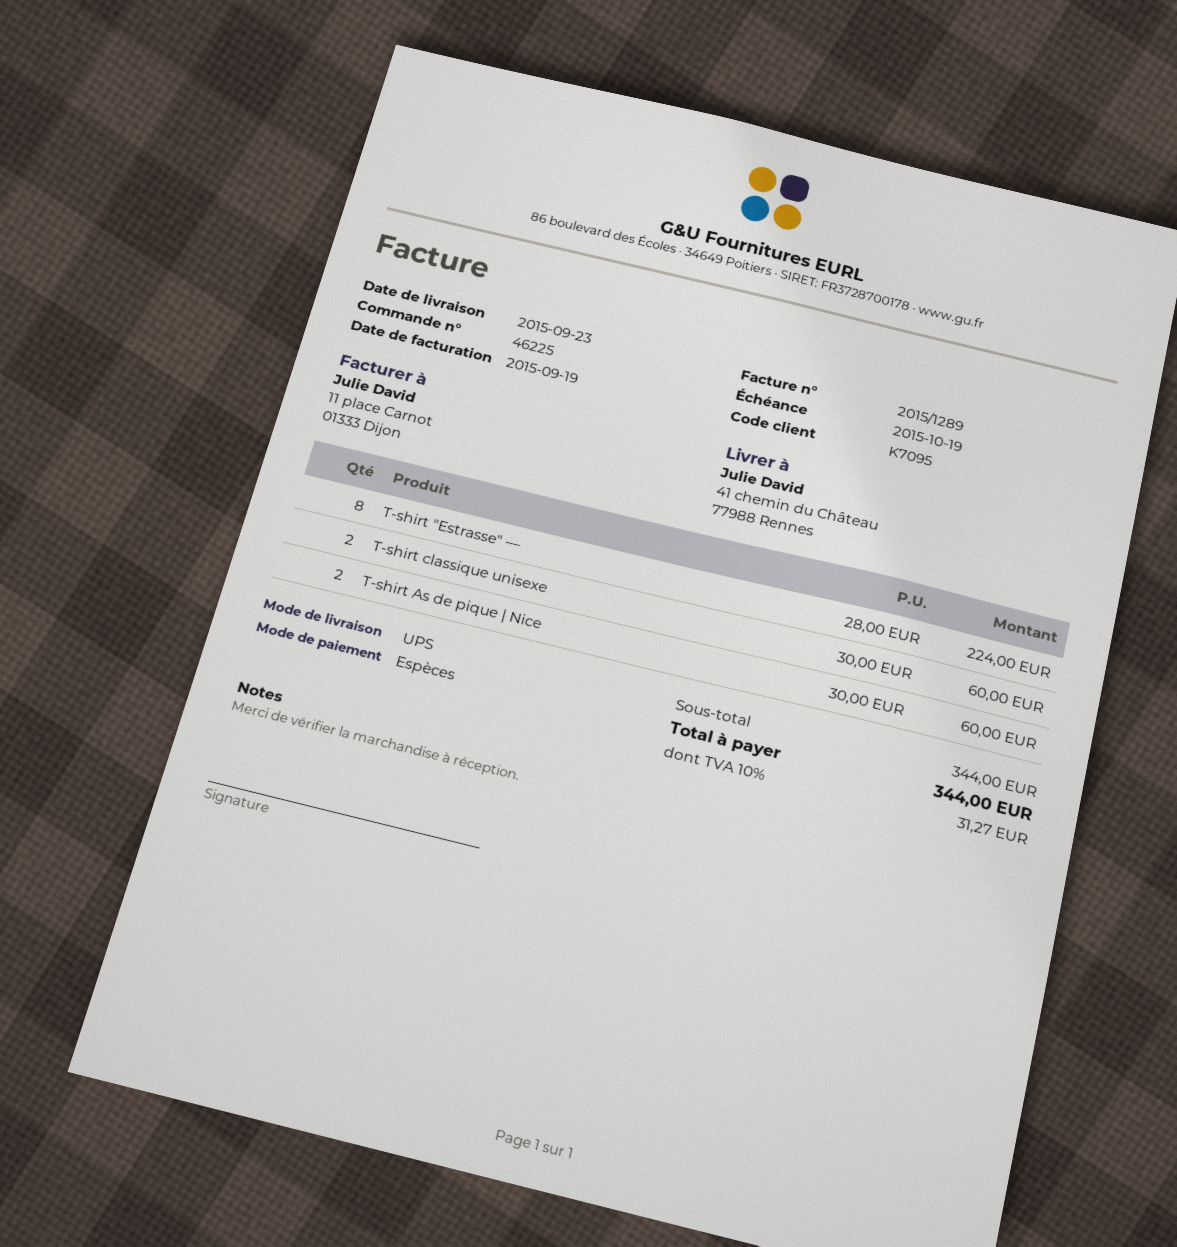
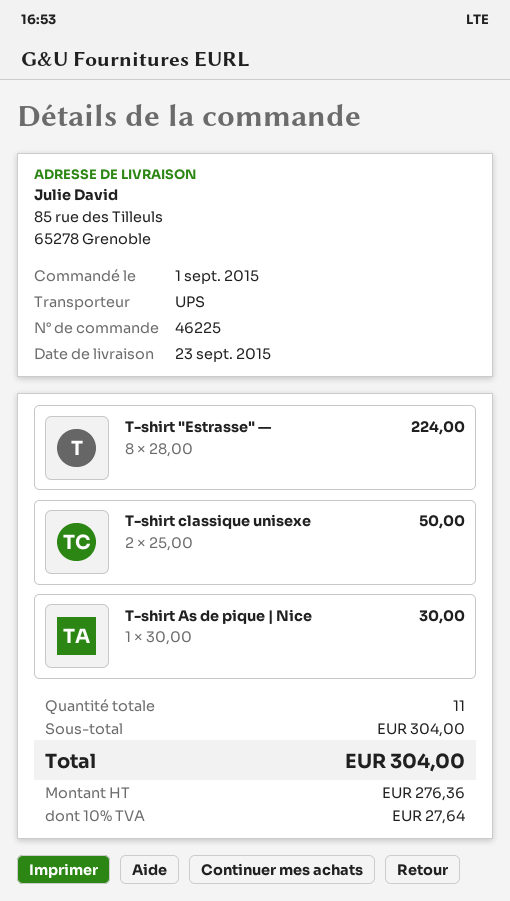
ship to: 41 chemin du Château, 77988 Rennes -> 85 rue des Tilleuls, 65278 Grenoble
T-shirt classique unisexe: 2 x 30.00 = 60.00 -> 2 x 25.00 = 50.00
T-shirt As de pique | Nice: 2 x 30.00 = 60.00 -> 1 x 30.00 = 30.00
subtotal: 344.00 -> 304.00
tax: 10% = 31.27 -> 10% = 27.64
total: 344.00 -> 304.00

